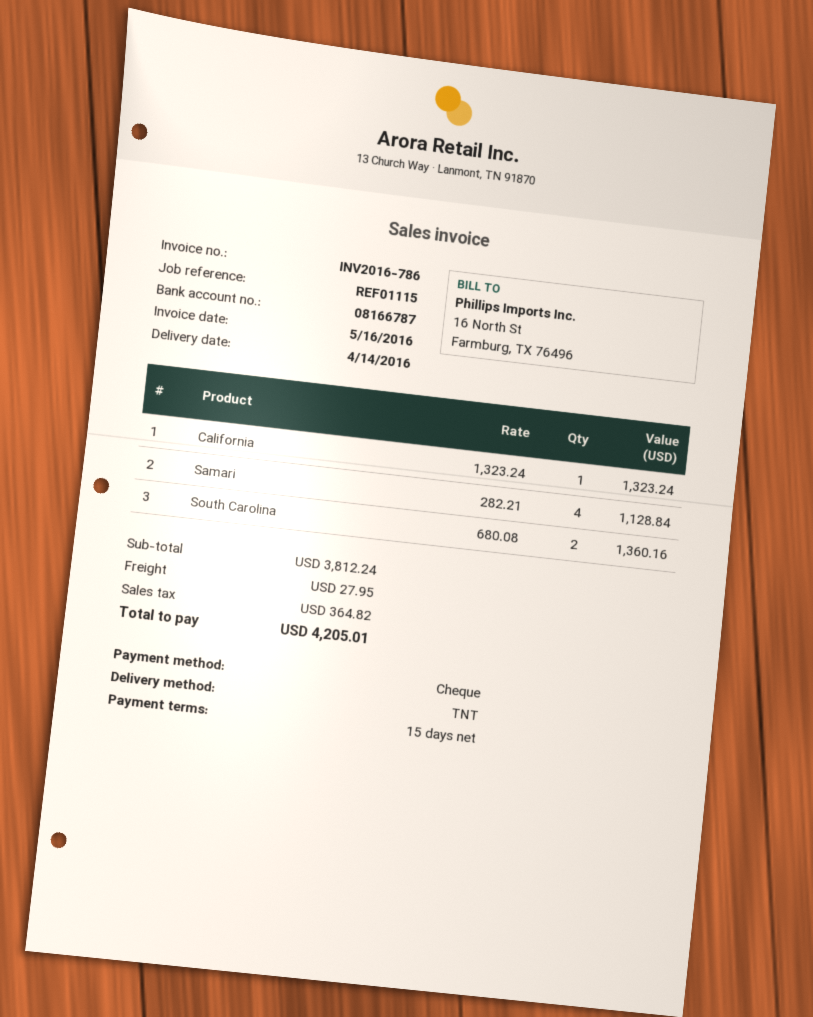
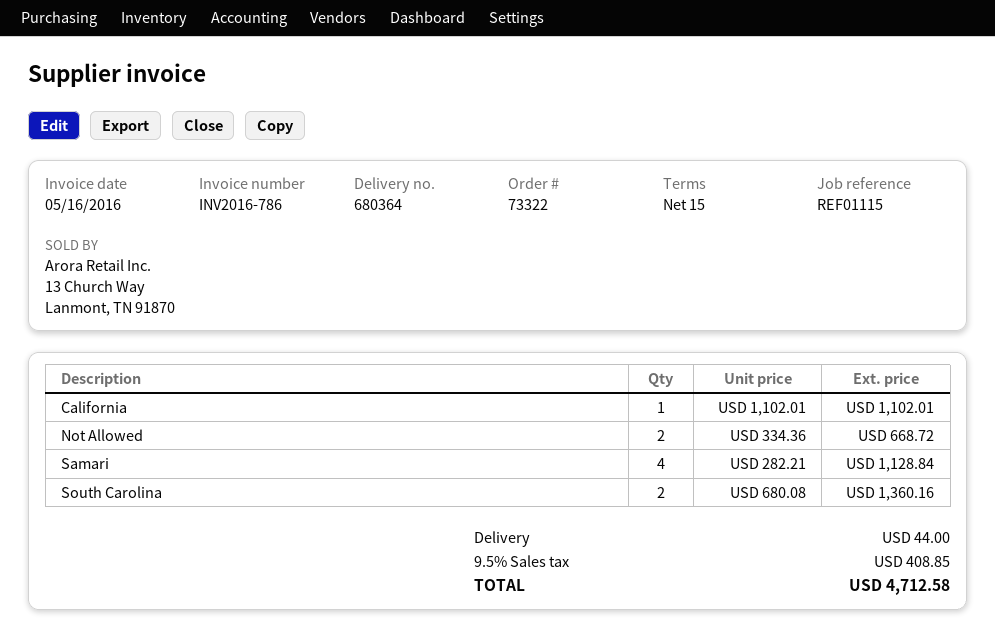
California: 1 x 1323.24 = 1323.24 -> 1 x 1102.01 = 1102.01
Not Allowed: none -> 2 x 334.36 = 668.72
shipping: 27.95 -> 44.00
tax: 364.82 -> 408.85
total: 4205.01 -> 4712.58

